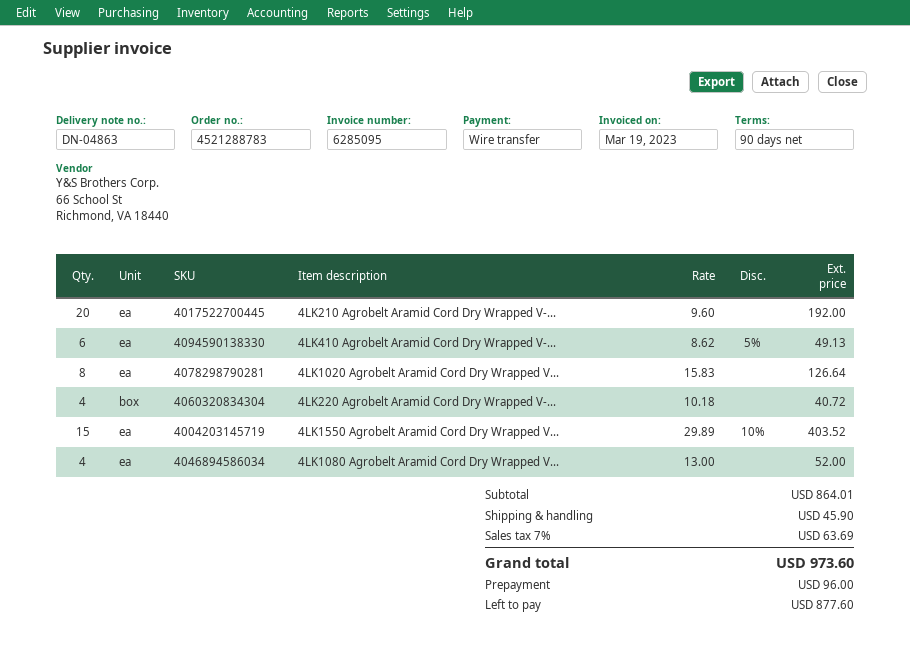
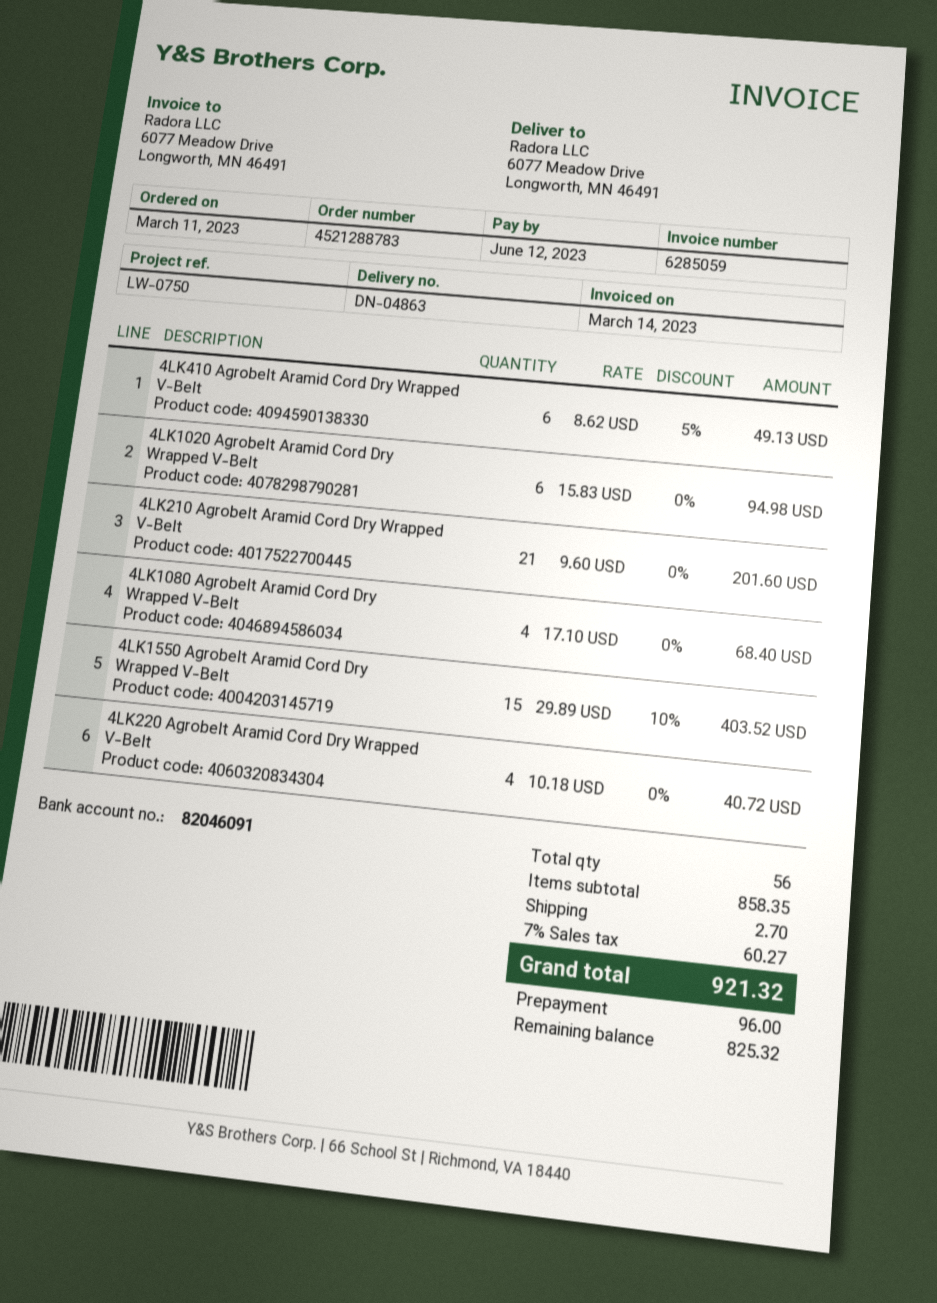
invoice number: 6285095 -> 6285059
invoice date: 2023-03-19 -> 2023-03-14
4LK210 Agrobelt Aramid Cord Dry Wrapped V-...: 20 x 9.60 = 192.00 -> 21 x 9.60 = 201.60
4LK1020 Agrobelt Aramid Cord Dry Wrapped V...: 8 x 15.83 = 126.64 -> 6 x 15.83 = 94.98
4LK1080 Agrobelt Aramid Cord Dry Wrapped V...: 4 x 13.00 = 52.00 -> 4 x 17.10 = 68.40
subtotal: 864.01 -> 858.35
shipping: 45.90 -> 2.70
tax: 7% = 63.69 -> 7% = 60.27
total: 973.60 -> 921.32
balance: 877.60 -> 825.32

